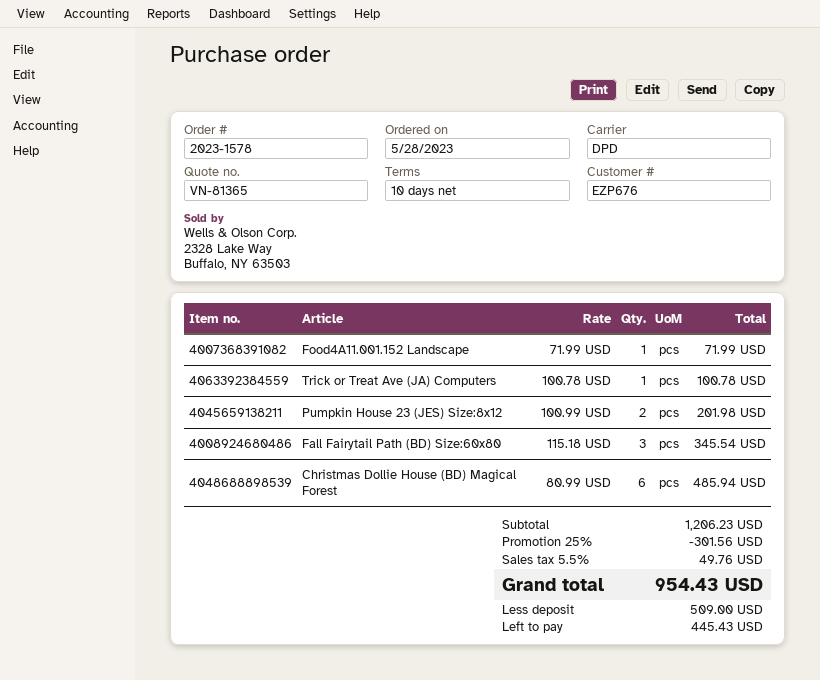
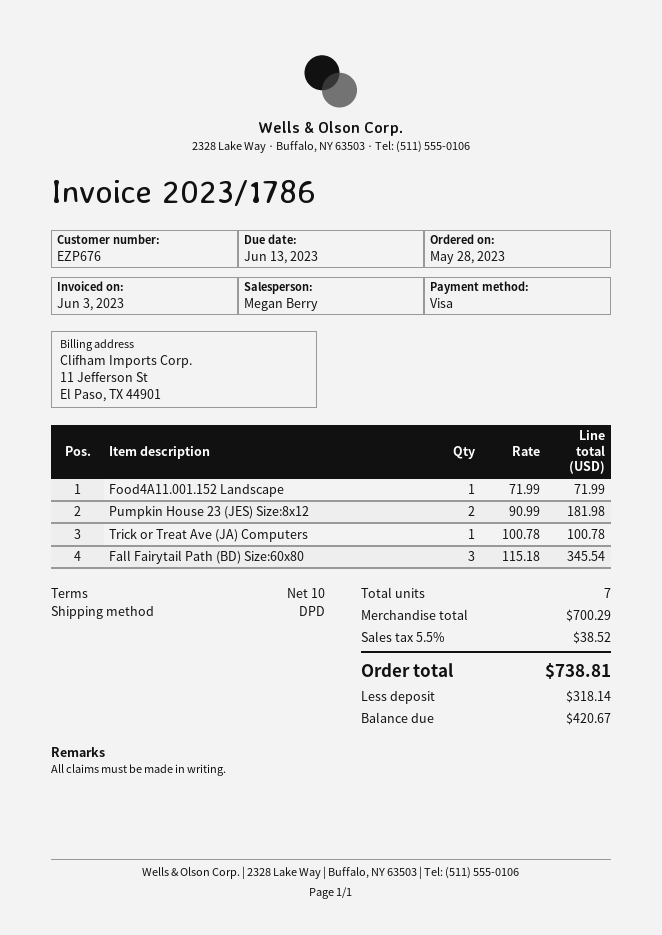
Pumpkin House 23 (JES) Size:8x12: 2 x 100.99 = 201.98 -> 2 x 90.99 = 181.98
Christmas Dollie House (BD) Magical Forest: 6 x 80.99 = 485.94 -> none
subtotal: 1206.23 -> 700.29
discount: 25% = 301.56 -> none
tax: 5.5% = 49.76 -> 5.5% = 38.52
total: 954.43 -> 738.81
deposit: 509.00 -> 318.14
balance: 445.43 -> 420.67

